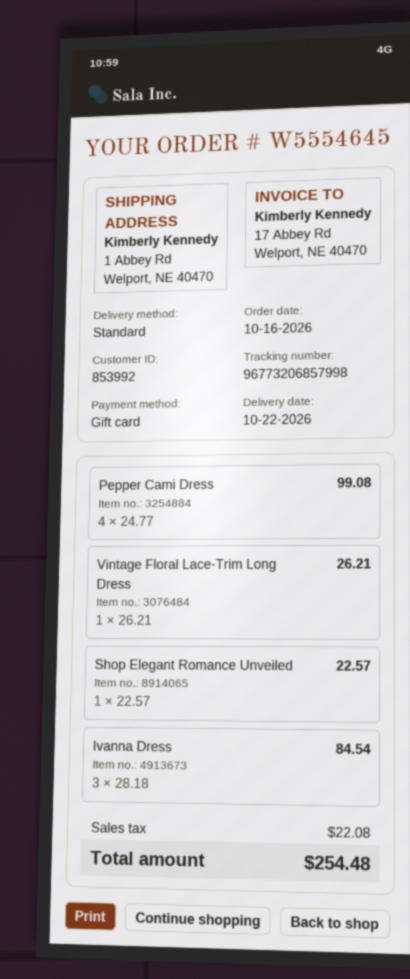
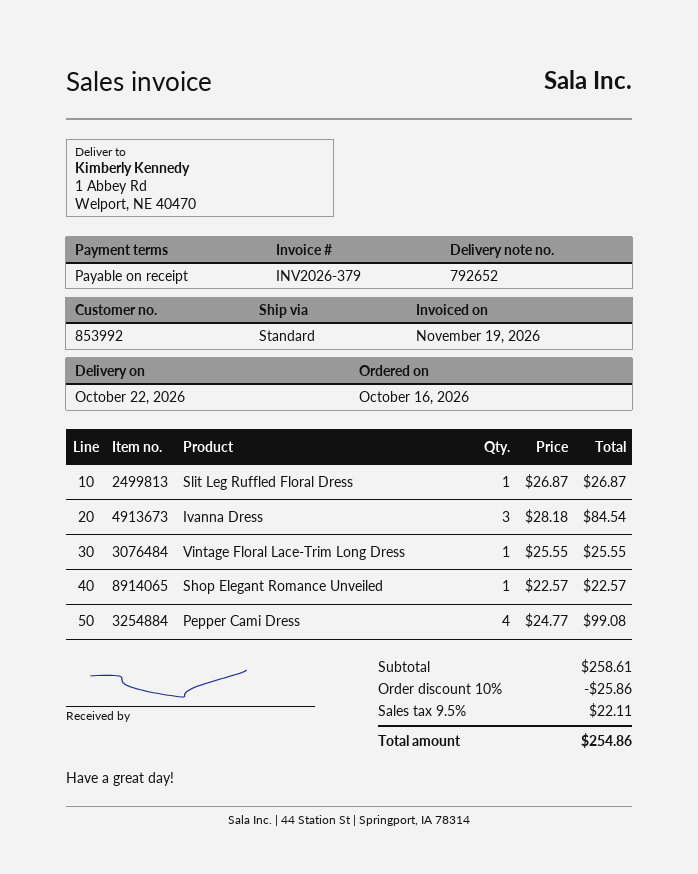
Vintage Floral Lace-Trim Long Dress: 1 x 26.21 = 26.21 -> 1 x 25.55 = 25.55
Slit Leg Ruffled Floral Dress: none -> 1 x 26.87 = 26.87
discount: none -> 10% = 25.86
tax: 22.08 -> 22.11
total: 254.48 -> 254.86

